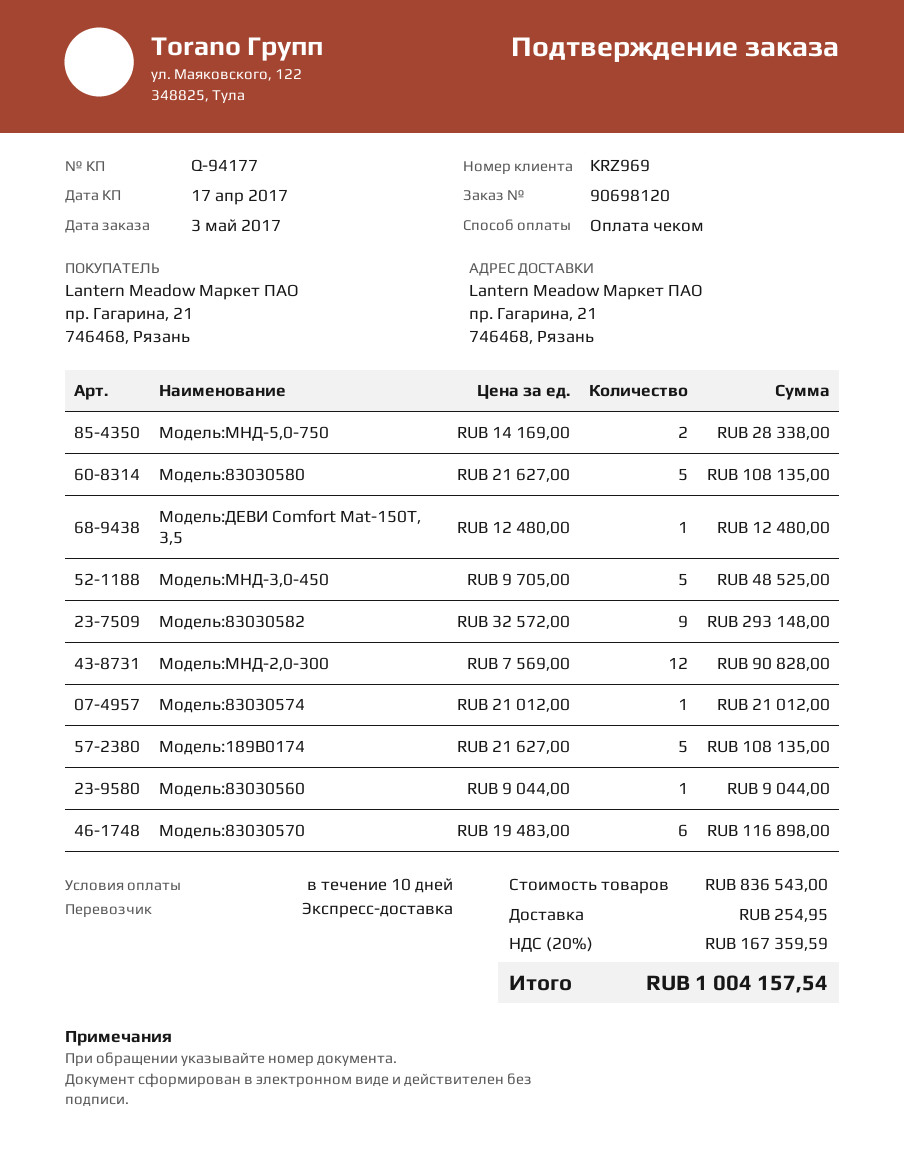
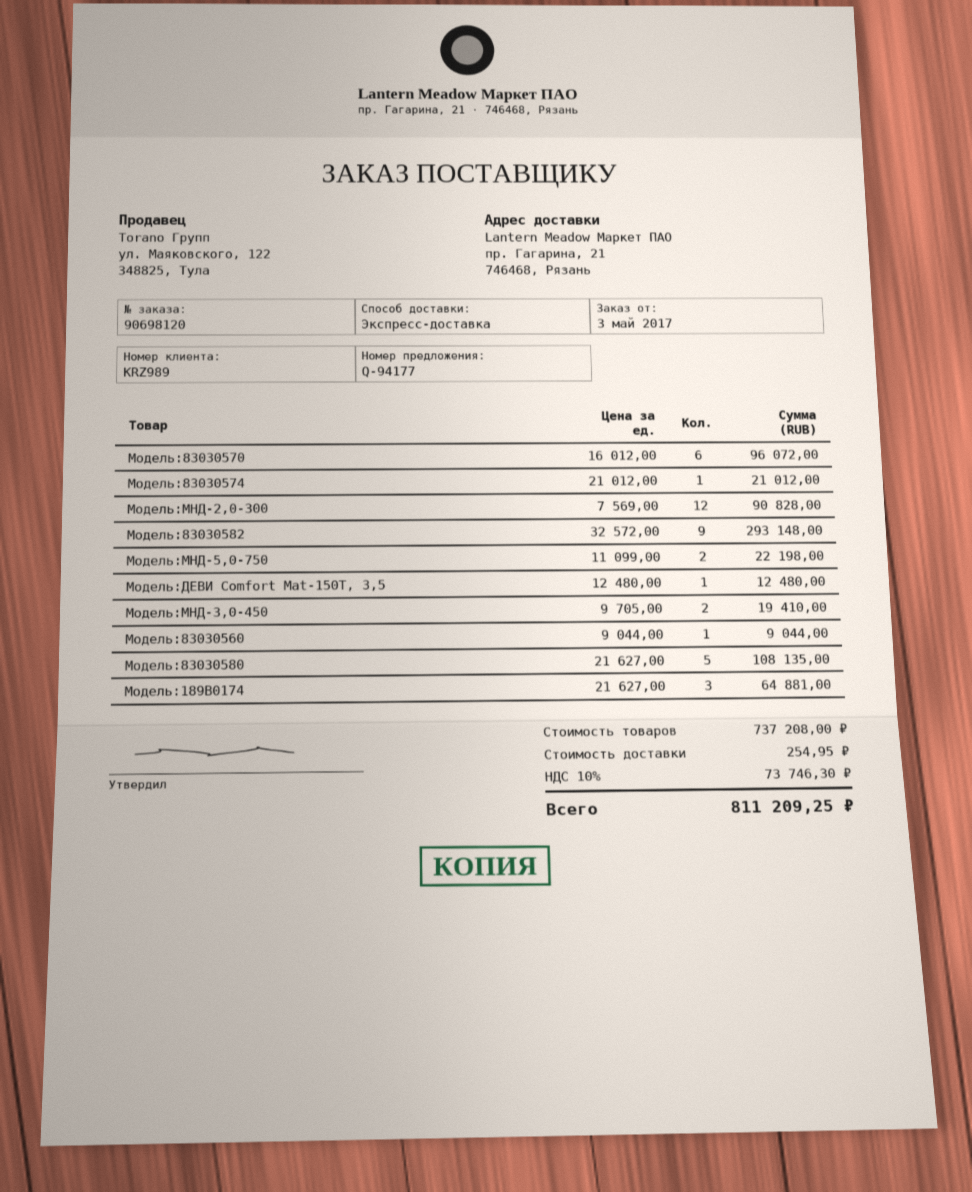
customer number: KRZ969 -> KRZ989
Модель:МНД-5,0-750: 2 x 14169.00 = 28338.00 -> 2 x 11099.00 = 22198.00
Модель:МНД-3,0-450: 5 x 9705.00 = 48525.00 -> 2 x 9705.00 = 19410.00
Модель:189B0174: 5 x 21627.00 = 108135.00 -> 3 x 21627.00 = 64881.00
Модель:83030570: 6 x 19483.00 = 116898.00 -> 6 x 16012.00 = 96072.00
subtotal: 836543.00 -> 737208.00
tax: 20% = 167359.59 -> 10% = 73746.30
total: 1004157.54 -> 811209.25

